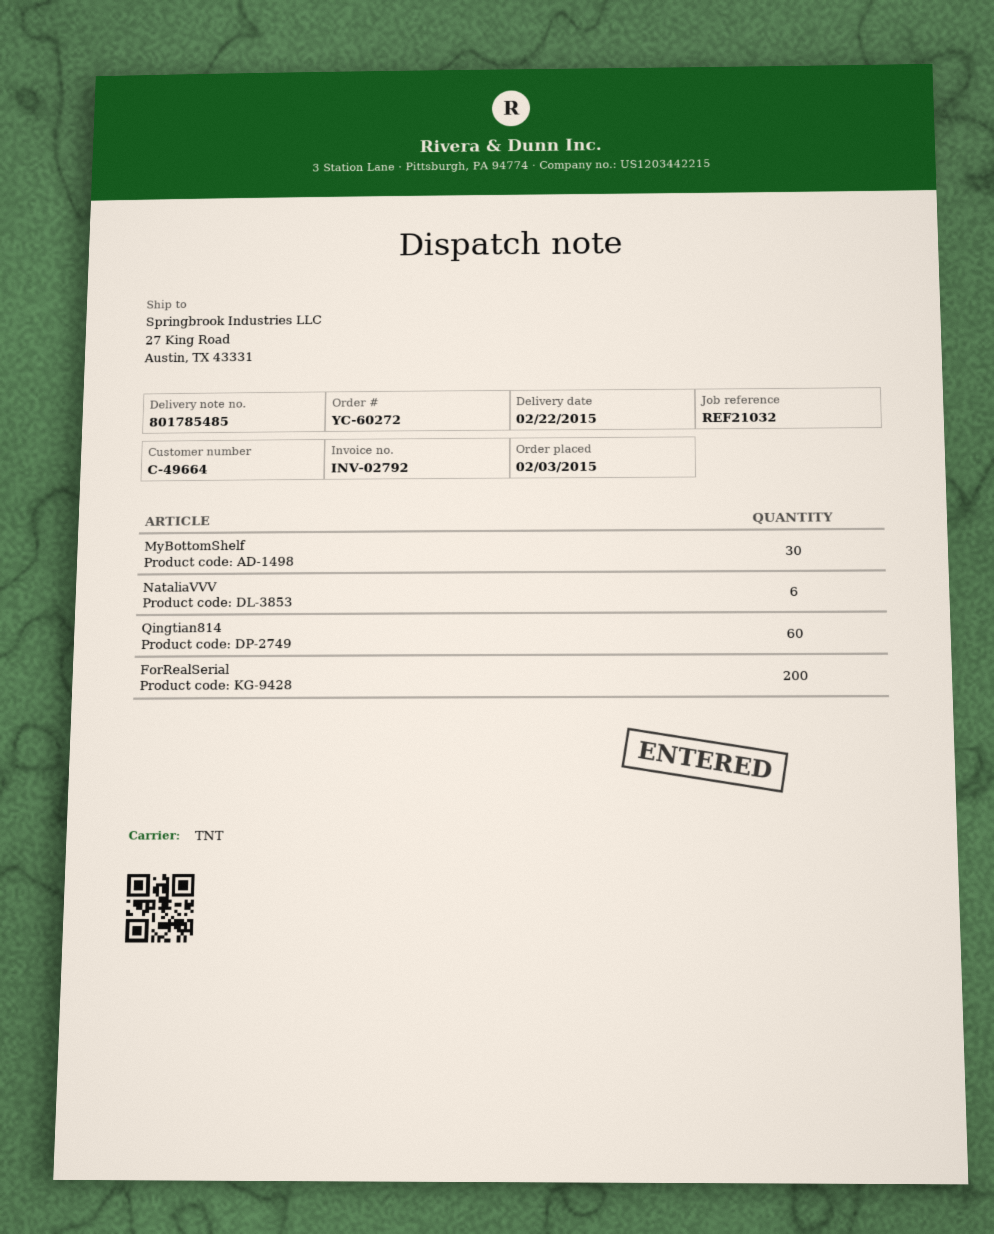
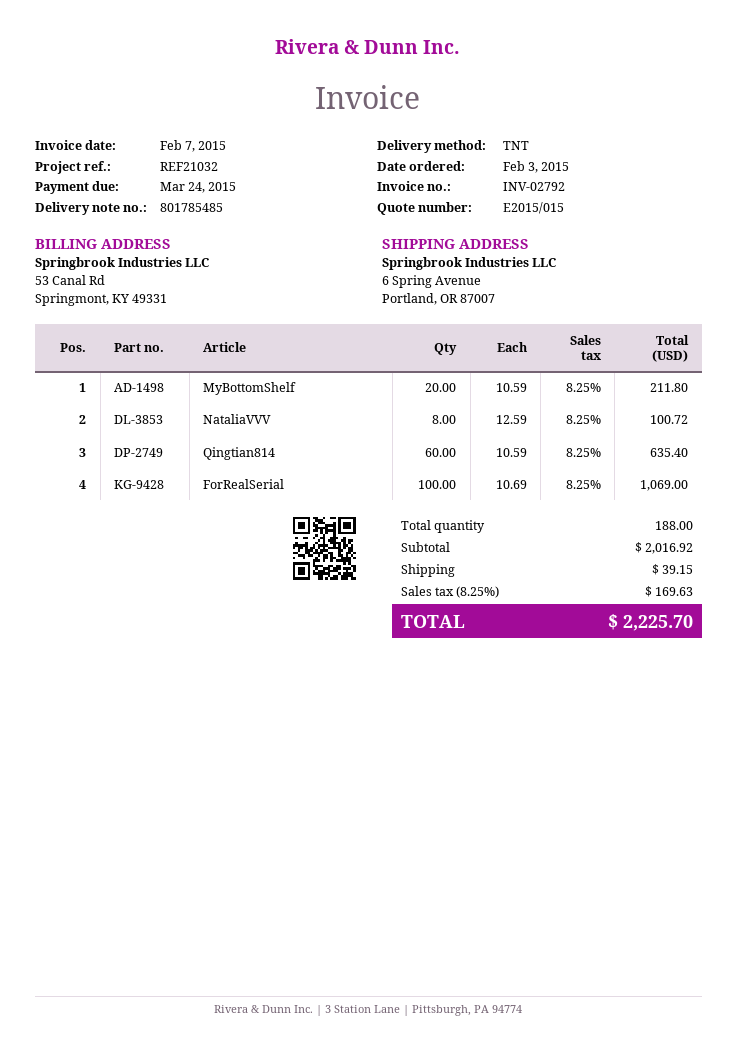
ship to: 27 King Road, Austin, TX 43331 -> 6 Spring Avenue, Portland, OR 87007
MyBottomShelf: 30 -> 20
NataliaVVV: 6 -> 8
ForRealSerial: 200 -> 100

